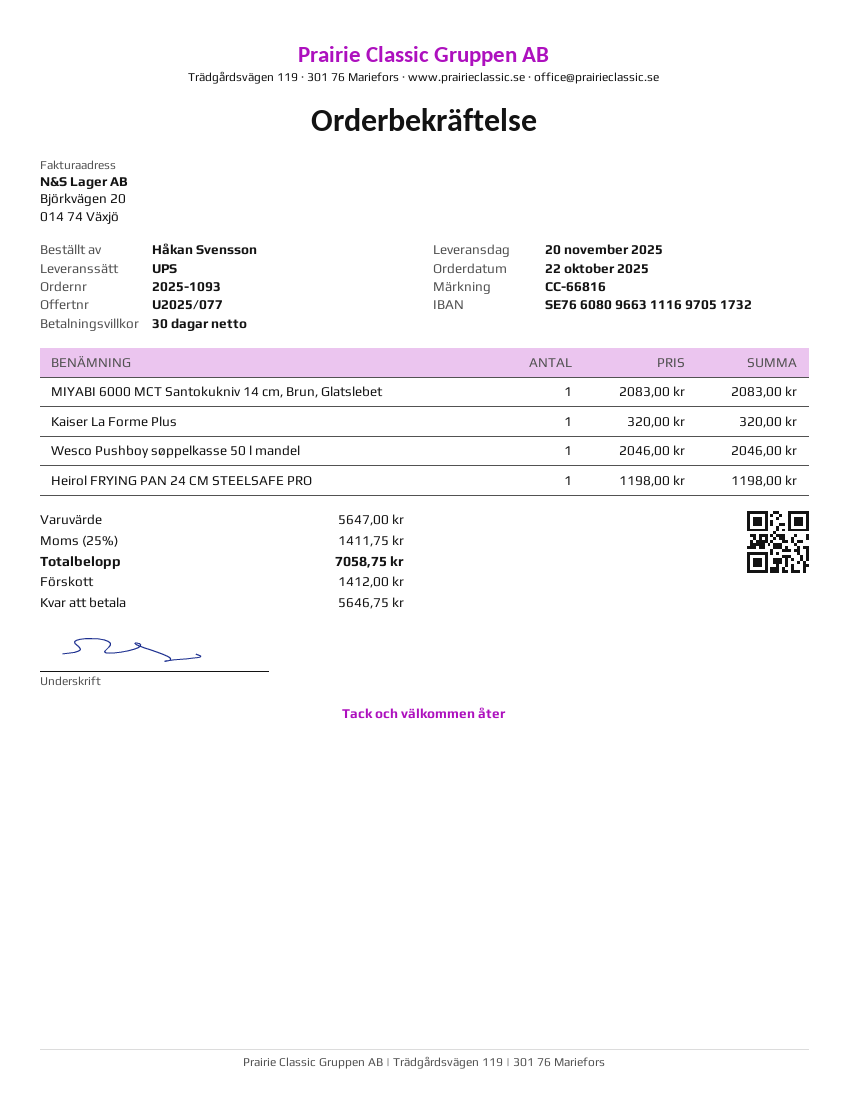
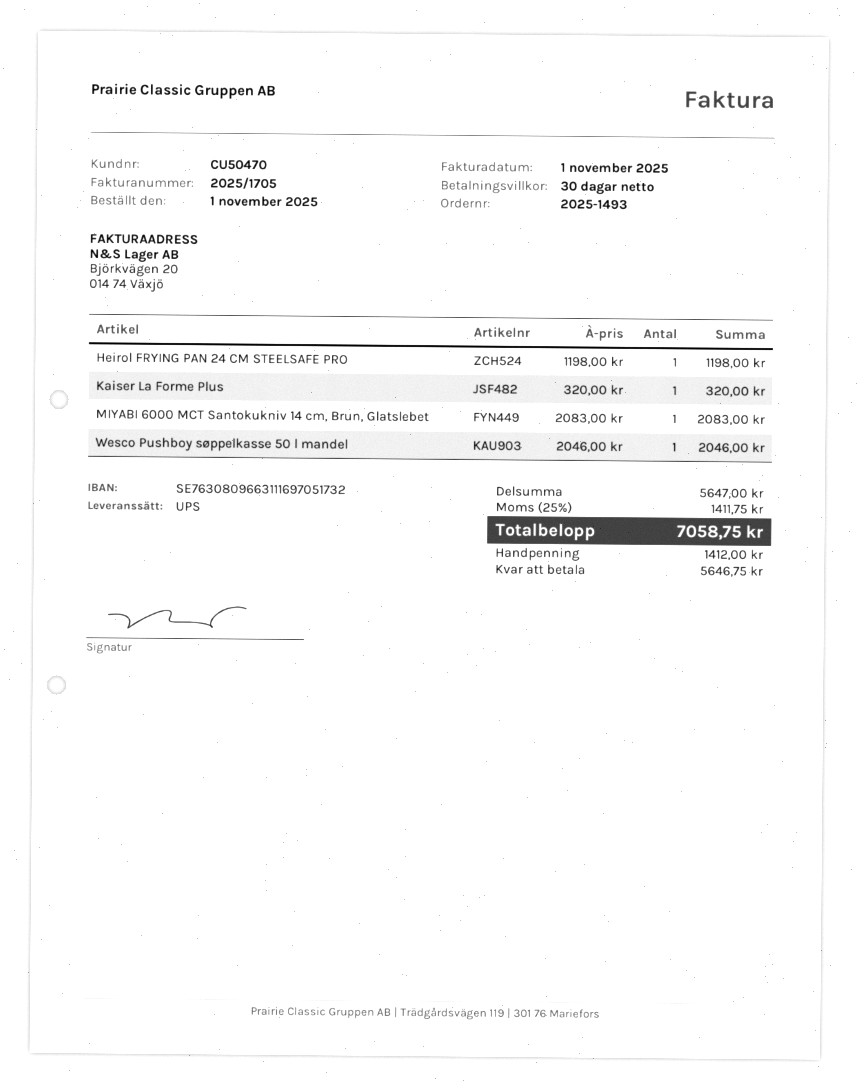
order number: 2025-1093 -> 2025-1493
order date: 2025-10-22 -> 2025-11-01
bank account: SE7660809663111697051732 -> SE7630809663111697051732

